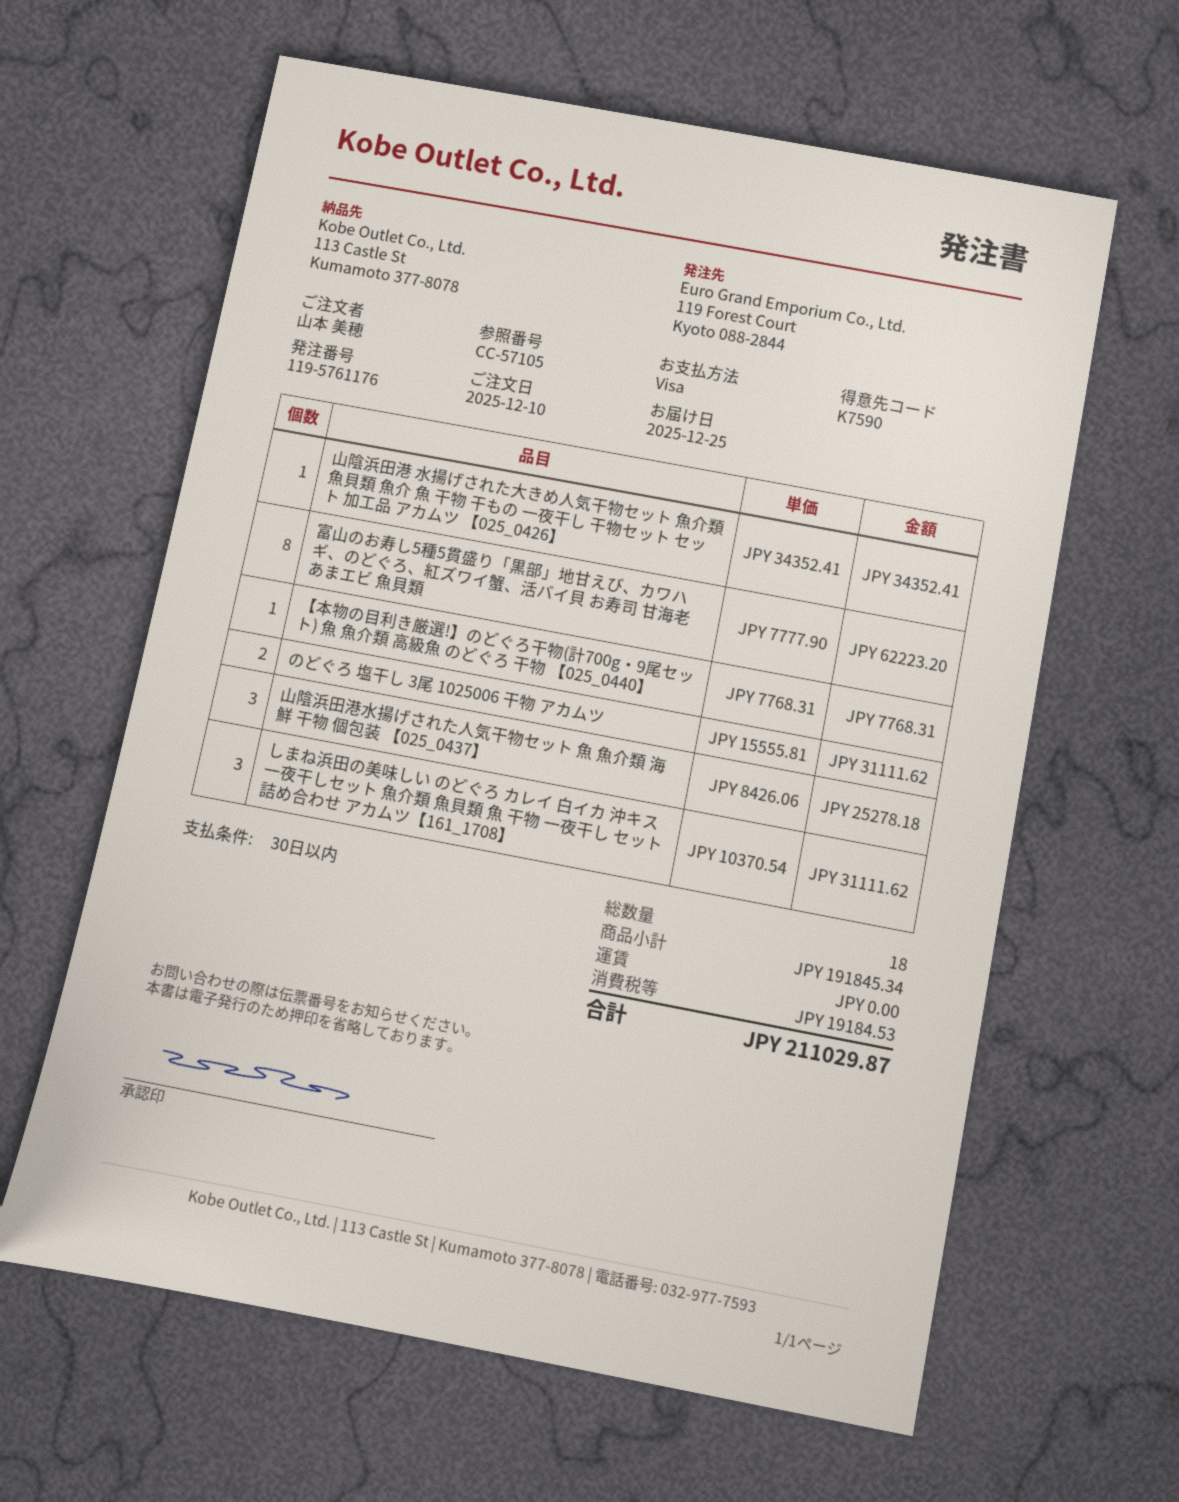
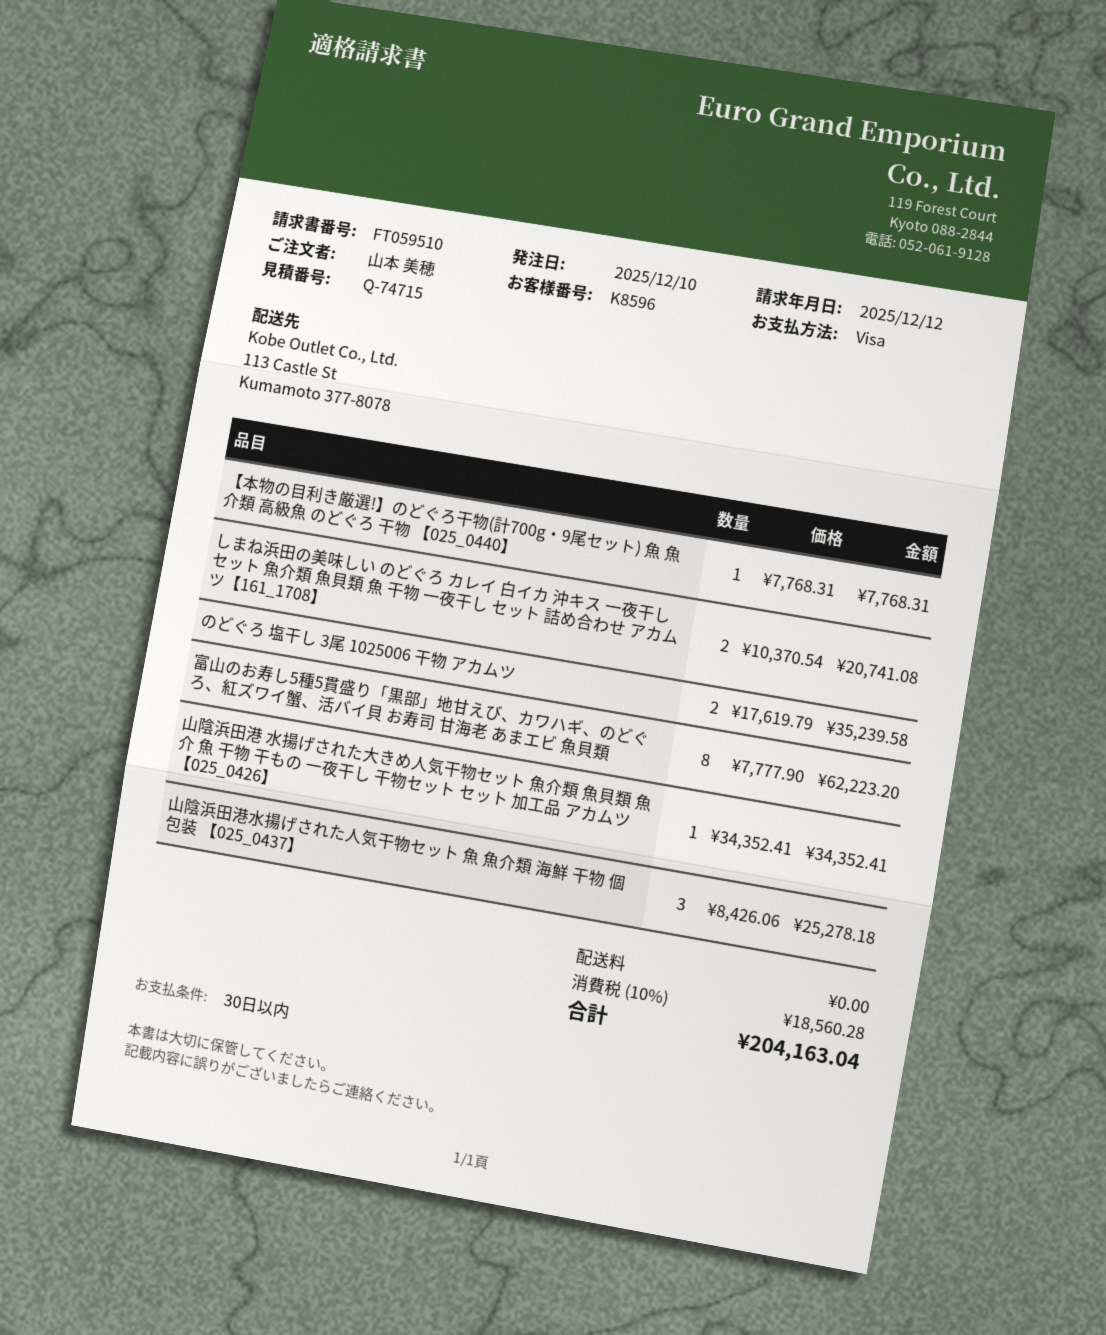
customer number: K7590 -> K8596
のどぐろ 塩干し 3尾 1025006 干物 アカムツ: 2 x 15555.81 = 31111.62 -> 2 x 17619.79 = 35239.58
しまね浜田の美味しい のどぐろ カレイ 白イカ 沖キス 一夜干しセット 魚介類 魚貝類 魚 干物 一夜干し セット 詰め合わせ アカムツ【161_1708】: 3 x 10370.54 = 31111.62 -> 2 x 10370.54 = 20741.08
tax: 19184.53 -> 18560.28
total: 211029.87 -> 204163.04

